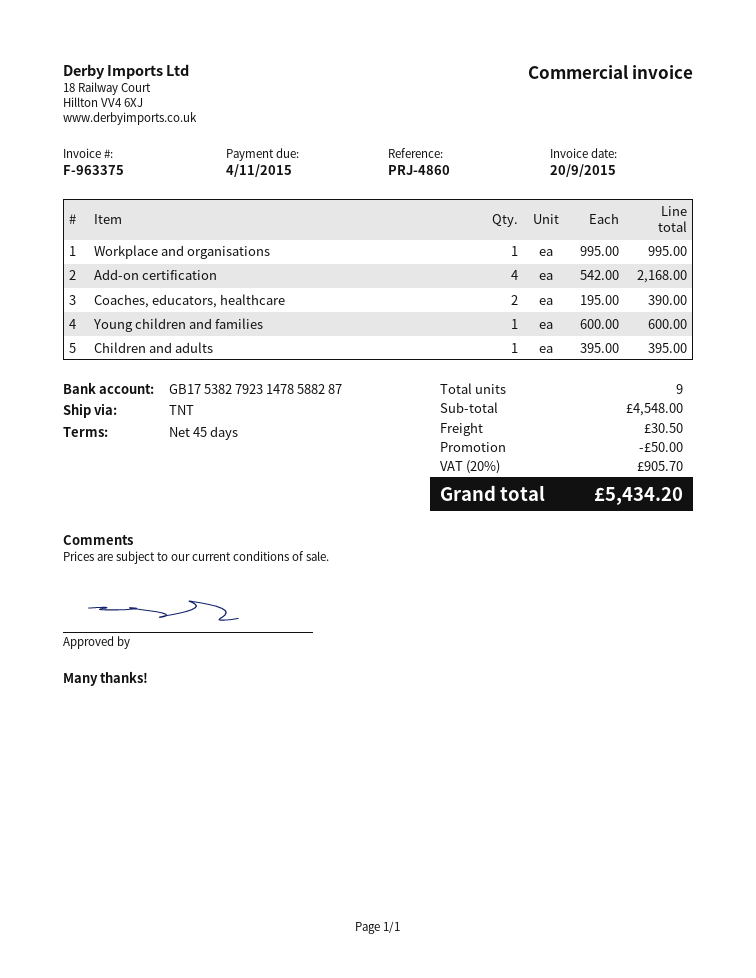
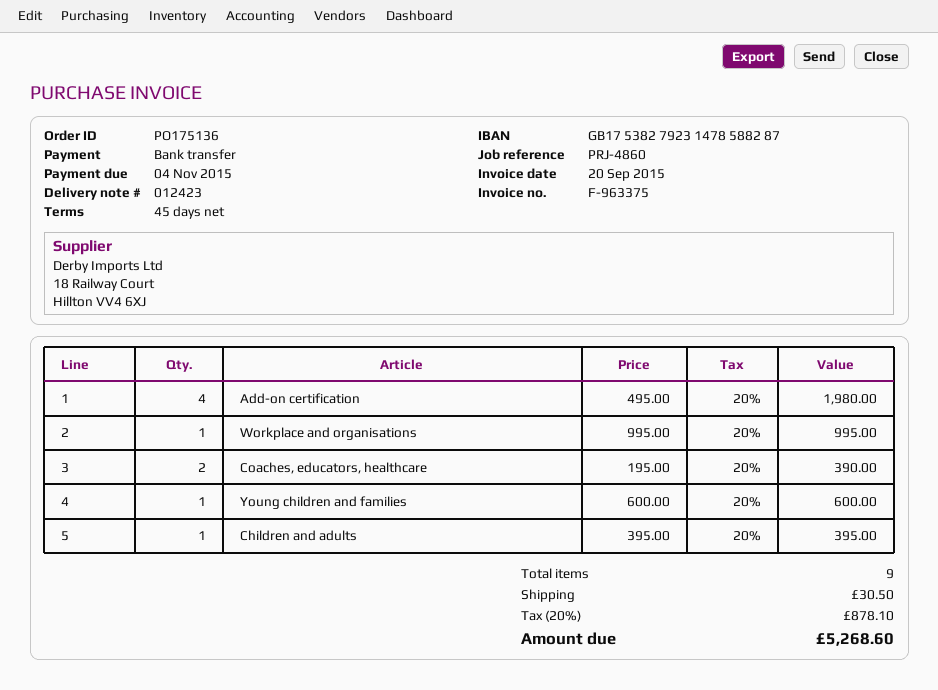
Add-on certification: 4 x 542.00 = 2168.00 -> 4 x 495.00 = 1980.00
discount: 50.00 -> none
tax: 20% = 905.70 -> 20% = 878.10
total: 5434.20 -> 5268.60

